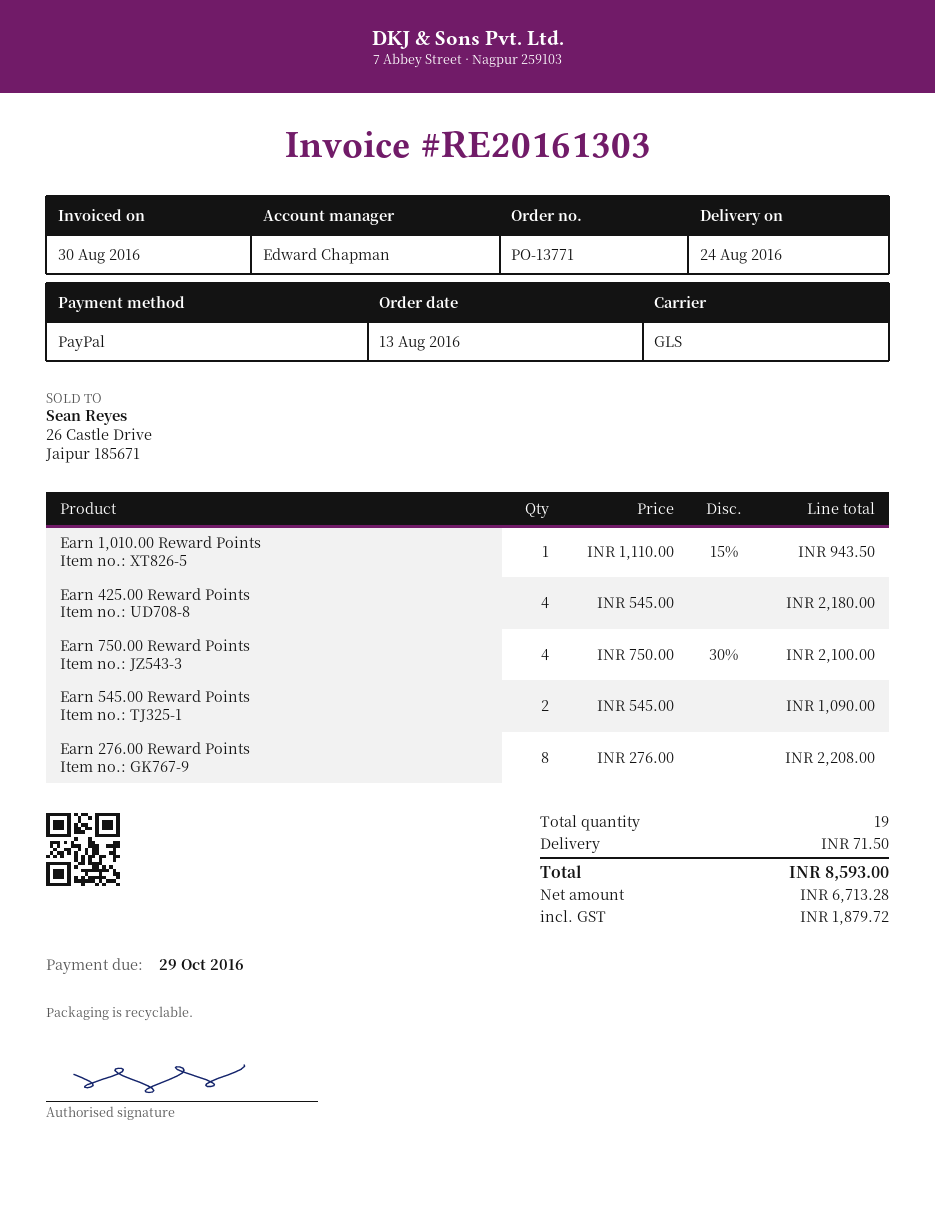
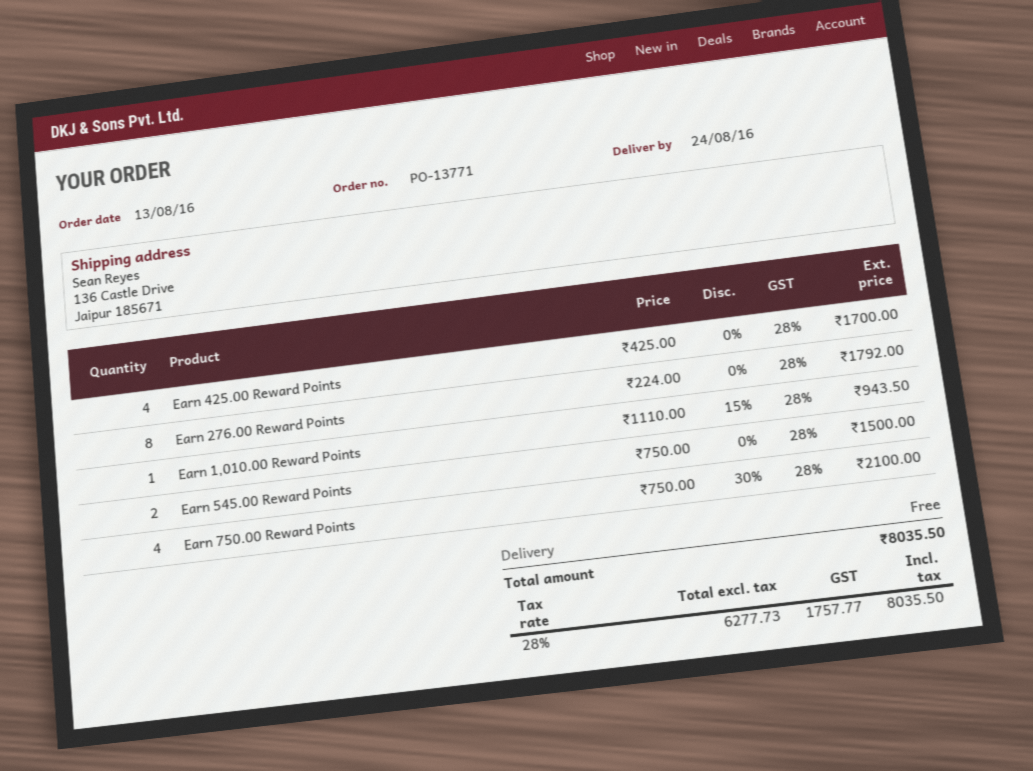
Earn 425.00 Reward Points: 4 x 545.00 = 2180.00 -> 4 x 425.00 = 1700.00
Earn 545.00 Reward Points: 2 x 545.00 = 1090.00 -> 2 x 750.00 = 1500.00
Earn 276.00 Reward Points: 8 x 276.00 = 2208.00 -> 8 x 224.00 = 1792.00
shipping: 71.50 -> 0.00
net: 6713.28 -> 6277.73
tax: 1879.72 -> 1757.77
total: 8593.00 -> 8035.50

